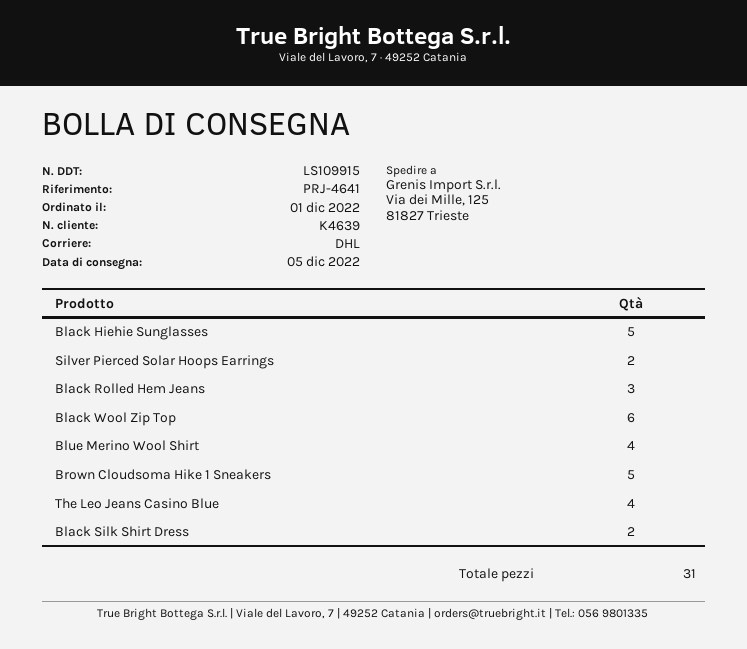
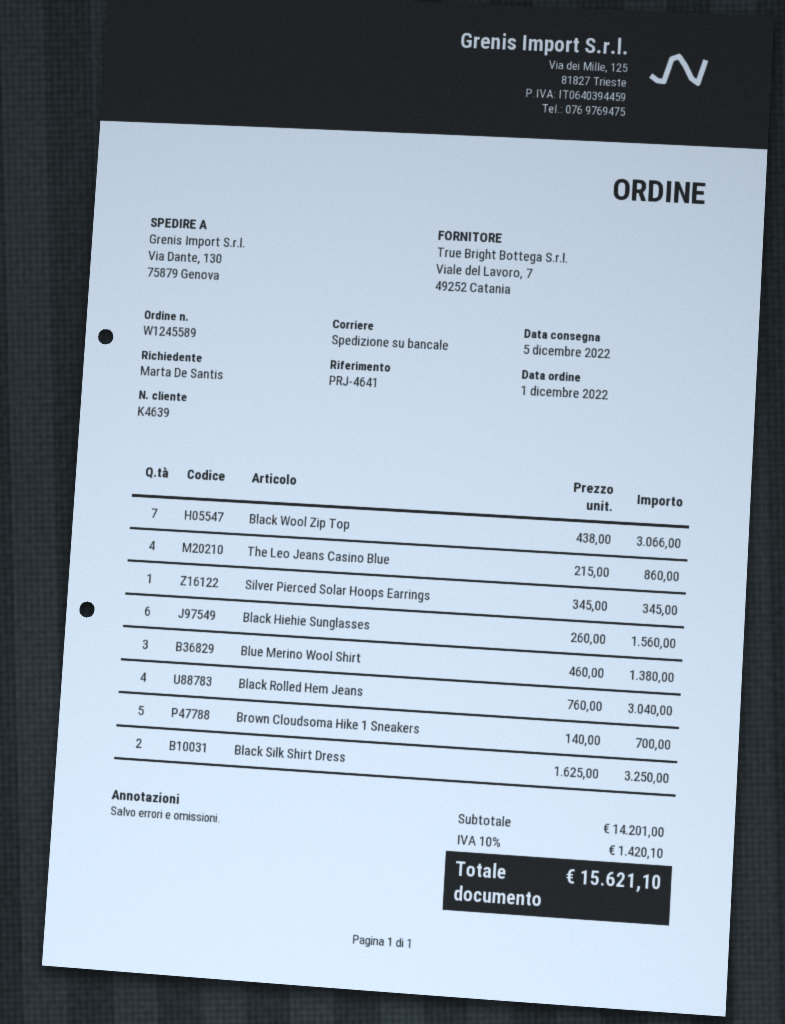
shipping method: DHL -> pallet freight
ship to: Via dei Mille, 125, 81827 Trieste -> Via Dante, 130, 75879 Genova
Black Hiehie Sunglasses: 5 -> 6
Silver Pierced Solar Hoops Earrings: 2 -> 1
Black Rolled Hem Jeans: 3 -> 4
Black Wool Zip Top: 6 -> 7
Blue Merino Wool Shirt: 4 -> 3

